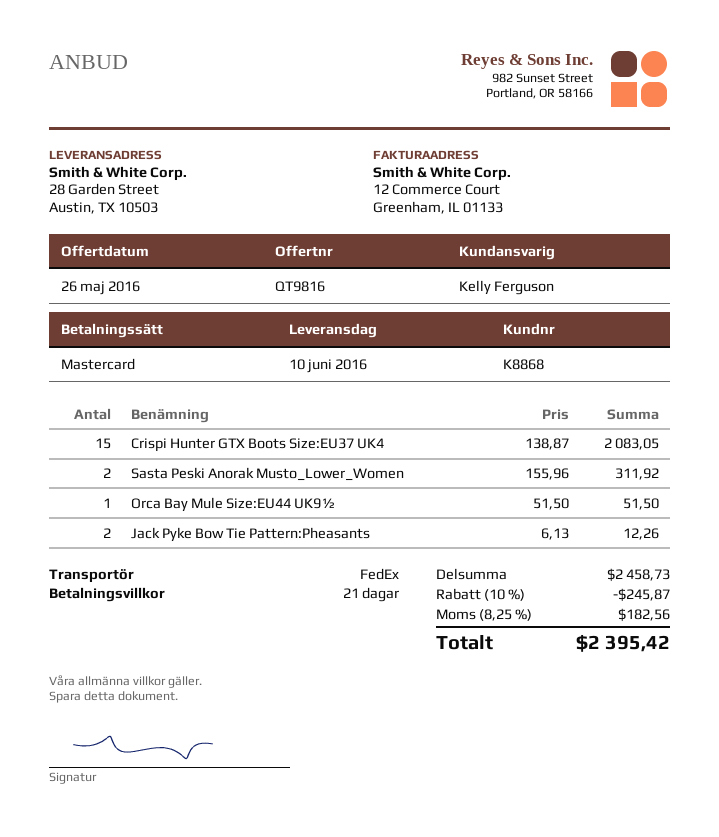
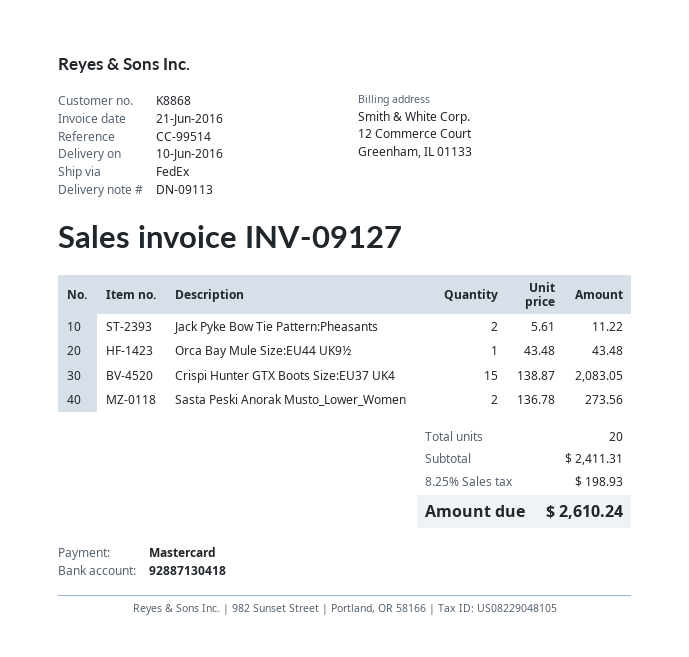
Sasta Peski Anorak Musto_Lower_Women: 2 x 155.96 = 311.92 -> 2 x 136.78 = 273.56
Orca Bay Mule Size:EU44 UK9½: 1 x 51.50 = 51.50 -> 1 x 43.48 = 43.48
Jack Pyke Bow Tie Pattern:Pheasants: 2 x 6.13 = 12.26 -> 2 x 5.61 = 11.22
subtotal: 2458.73 -> 2411.31
discount: 10% = 245.87 -> none
tax: 8.25% = 182.56 -> 8.25% = 198.93
total: 2395.42 -> 2610.24

